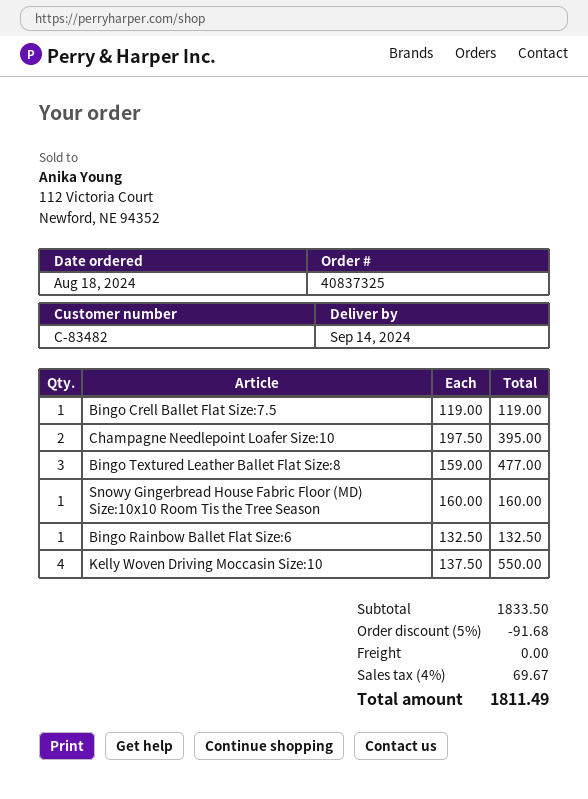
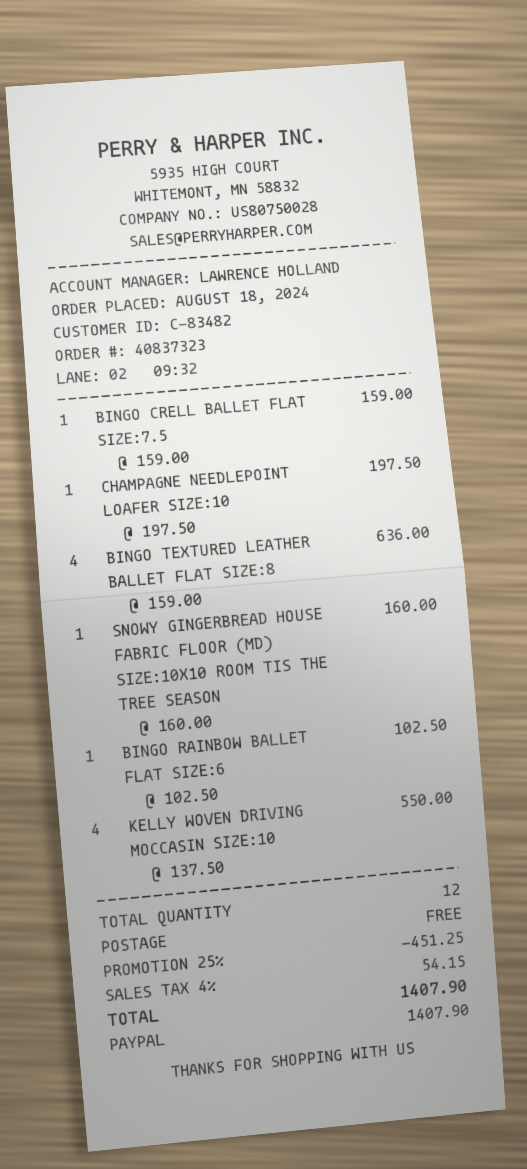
order number: 40837325 -> 40837323
Bingo Crell Ballet Flat Size:7.5: 1 x 119.00 = 119.00 -> 1 x 159.00 = 159.00
Champagne Needlepoint Loafer Size:10: 2 x 197.50 = 395.00 -> 1 x 197.50 = 197.50
Bingo Textured Leather Ballet Flat Size:8: 3 x 159.00 = 477.00 -> 4 x 159.00 = 636.00
Bingo Rainbow Ballet Flat Size:6: 1 x 132.50 = 132.50 -> 1 x 102.50 = 102.50
discount: 5% = 91.68 -> 25% = 451.25
tax: 4% = 69.67 -> 4% = 54.15
total: 1811.49 -> 1407.90

